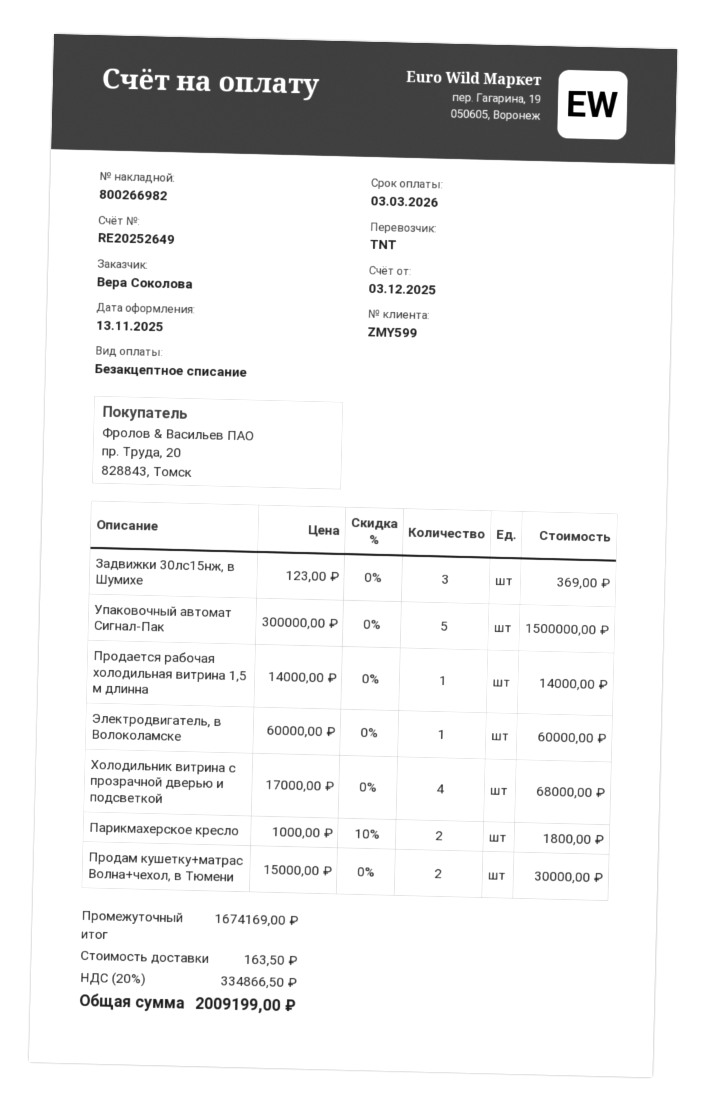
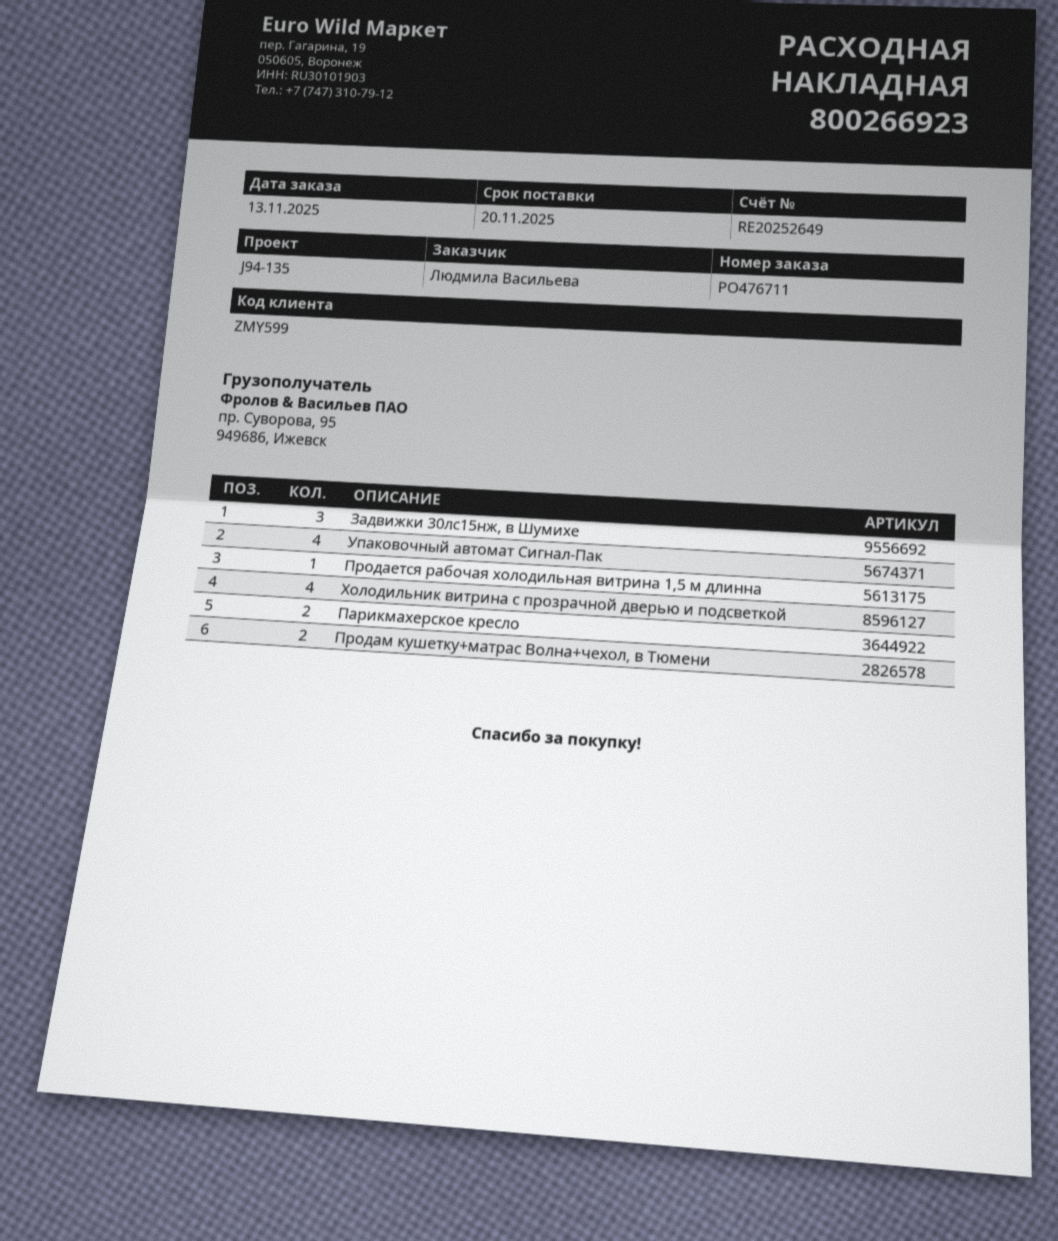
delivery note number: 800266982 -> 800266923
ordered by: Вера Соколова -> Людмила Васильева
Упаковочный автомат Сигнал-Пак: 5 -> 4
Электродвигатель, в Волоколамске: 1 -> none

